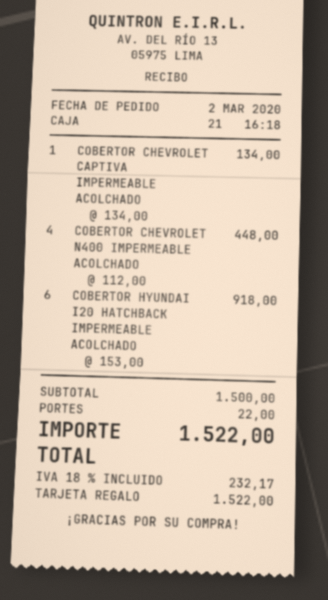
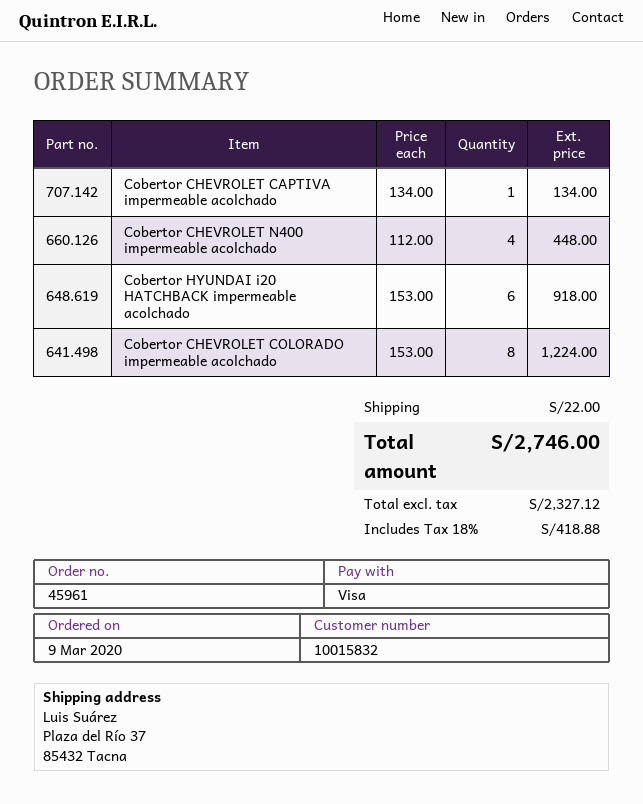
order date: 2020-03-02 -> 2020-03-09
payment method: gift card -> Visa
Cobertor CHEVROLET COLORADO impermeable acolchado: none -> 8 x 153.00 = 1224.00
tax: 18% = 232.17 -> 18% = 418.88
total: 1522.00 -> 2746.00

